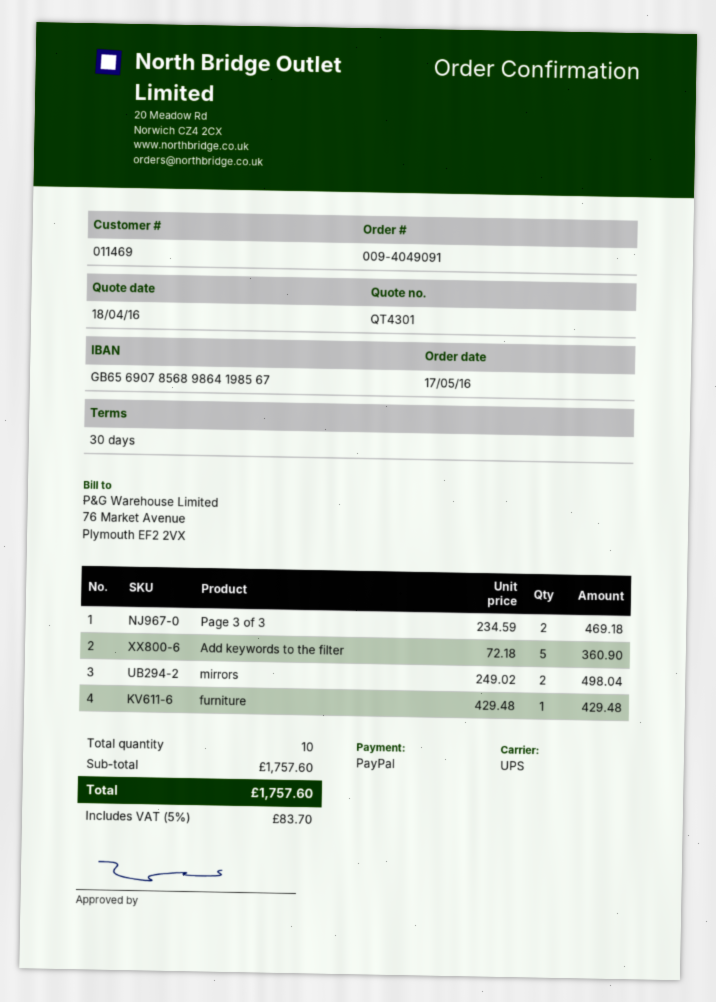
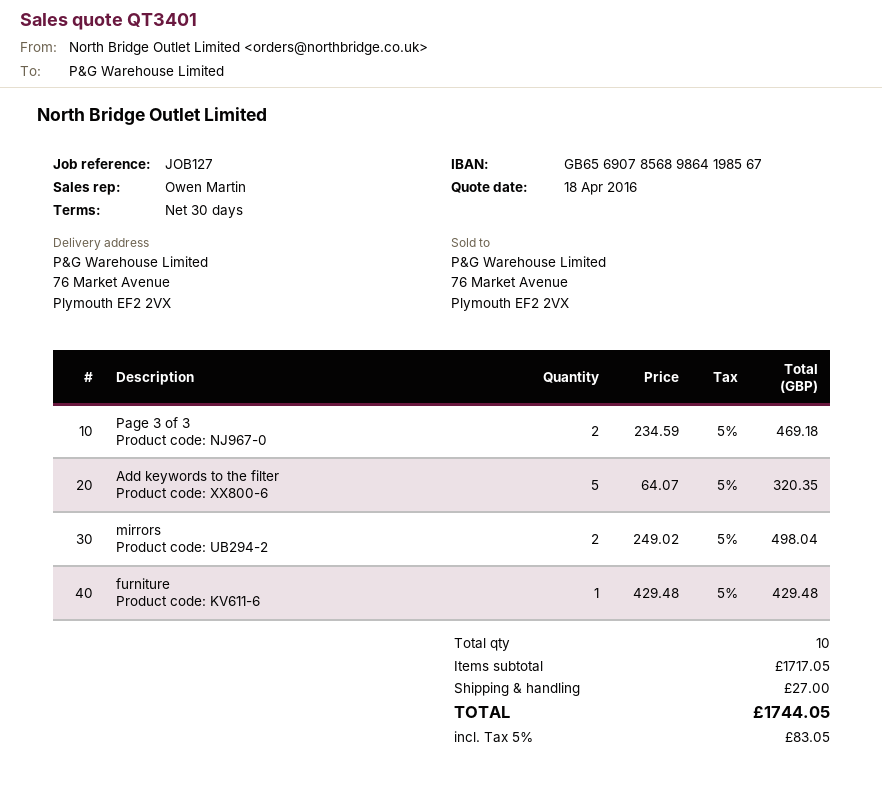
quote number: QT4301 -> QT3401
Add keywords to the filter: 5 x 72.18 = 360.90 -> 5 x 64.07 = 320.35
subtotal: 1757.60 -> 1717.05
shipping: none -> 27.00
tax: 5% = 83.70 -> 5% = 83.05
total: 1757.60 -> 1744.05

